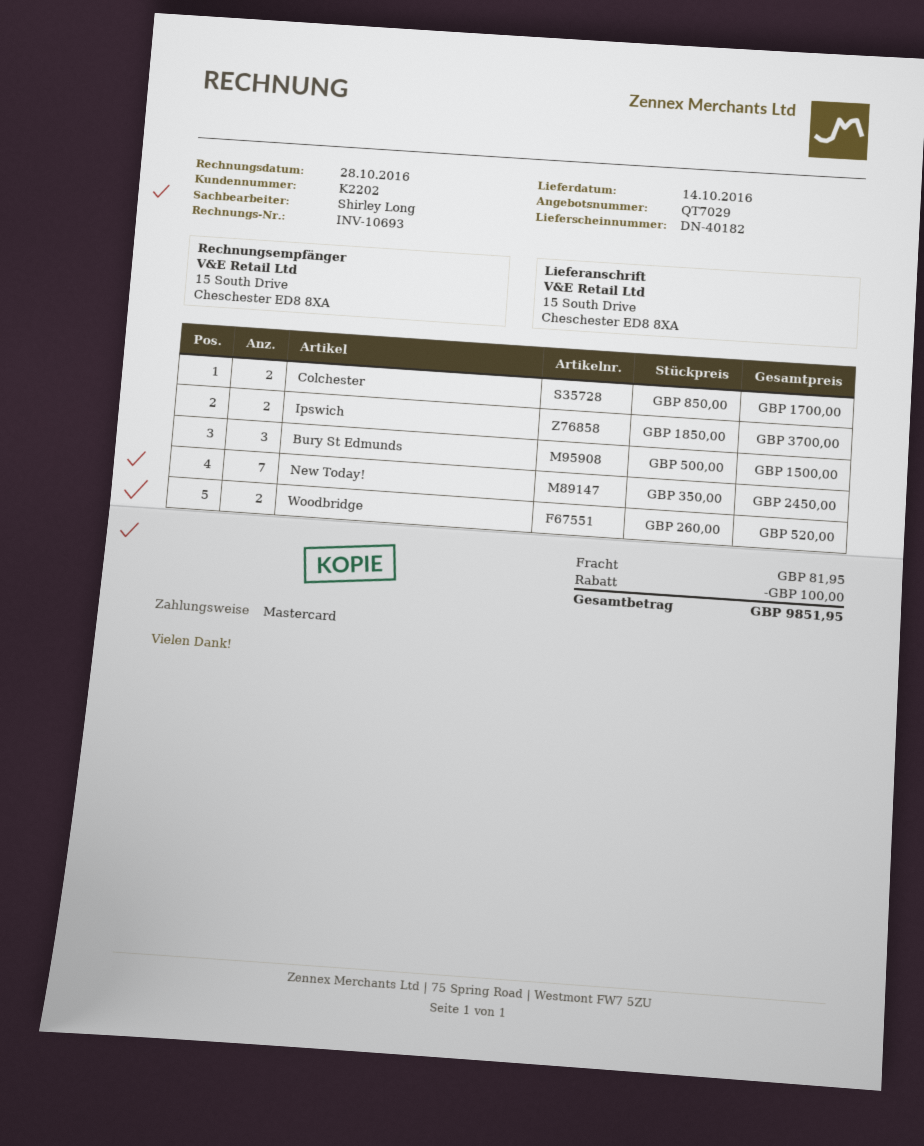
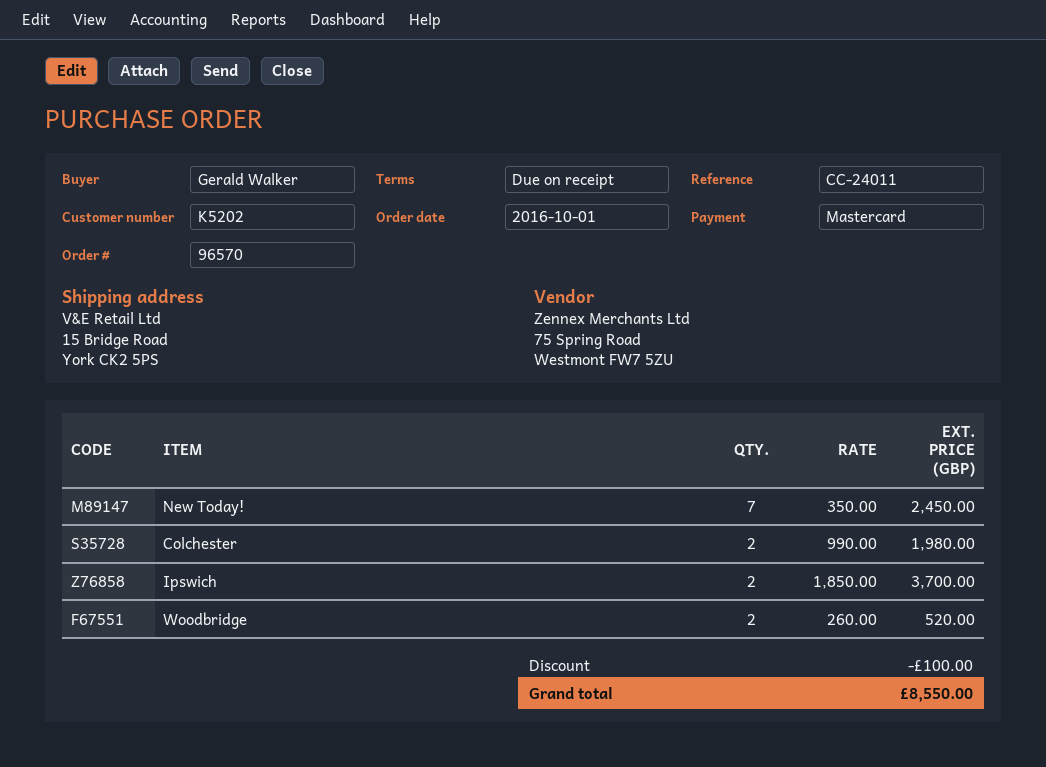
customer number: K2202 -> K5202
ship to: 15 South Drive, Cheschester ED8 8XA -> 15 Bridge Road, York CK2 5PS
Colchester: 2 x 850.00 = 1700.00 -> 2 x 990.00 = 1980.00
Bury St Edmunds: 3 x 500.00 = 1500.00 -> none
shipping: 81.95 -> none
total: 9851.95 -> 8550.00

